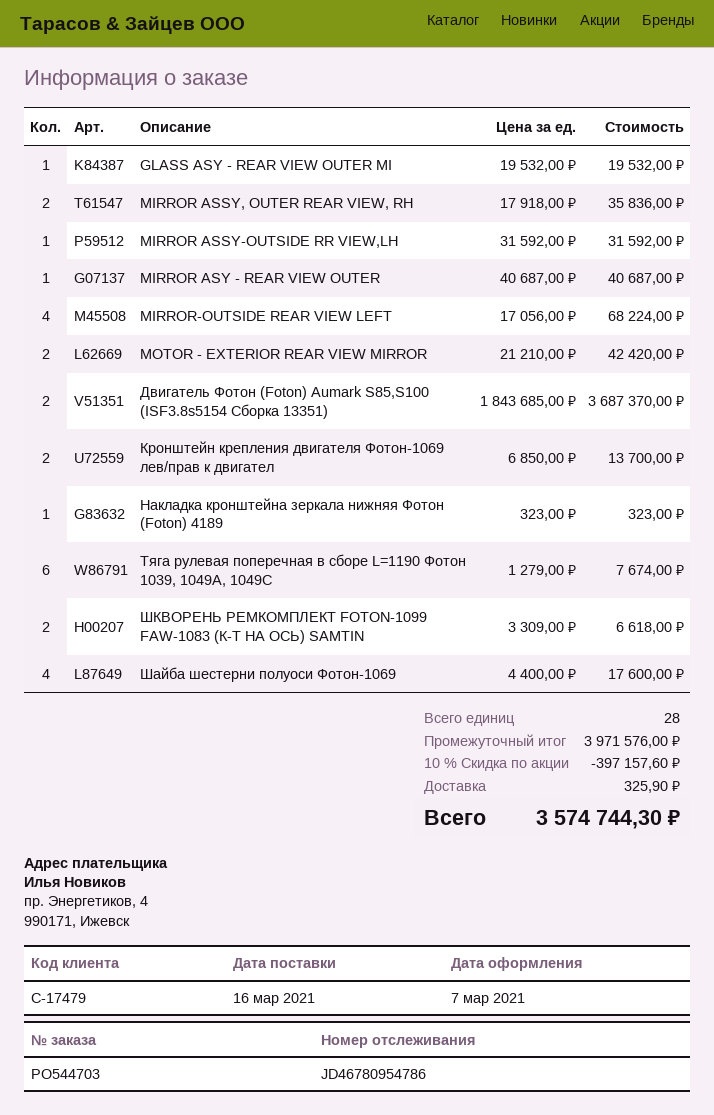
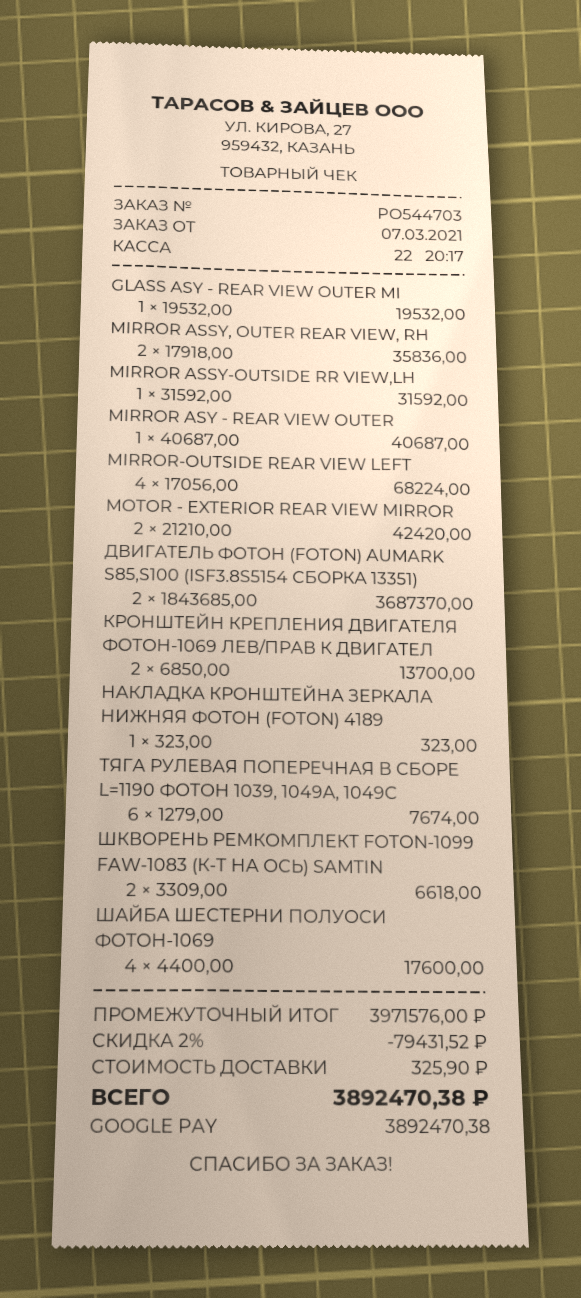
discount: 10% = 397157.60 -> 2% = 79431.52
total: 3574744.30 -> 3892470.38

